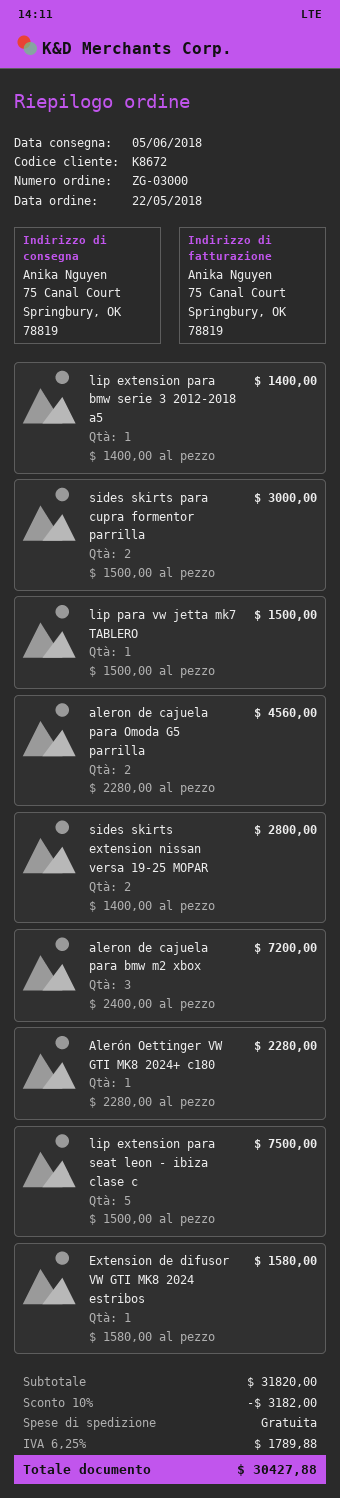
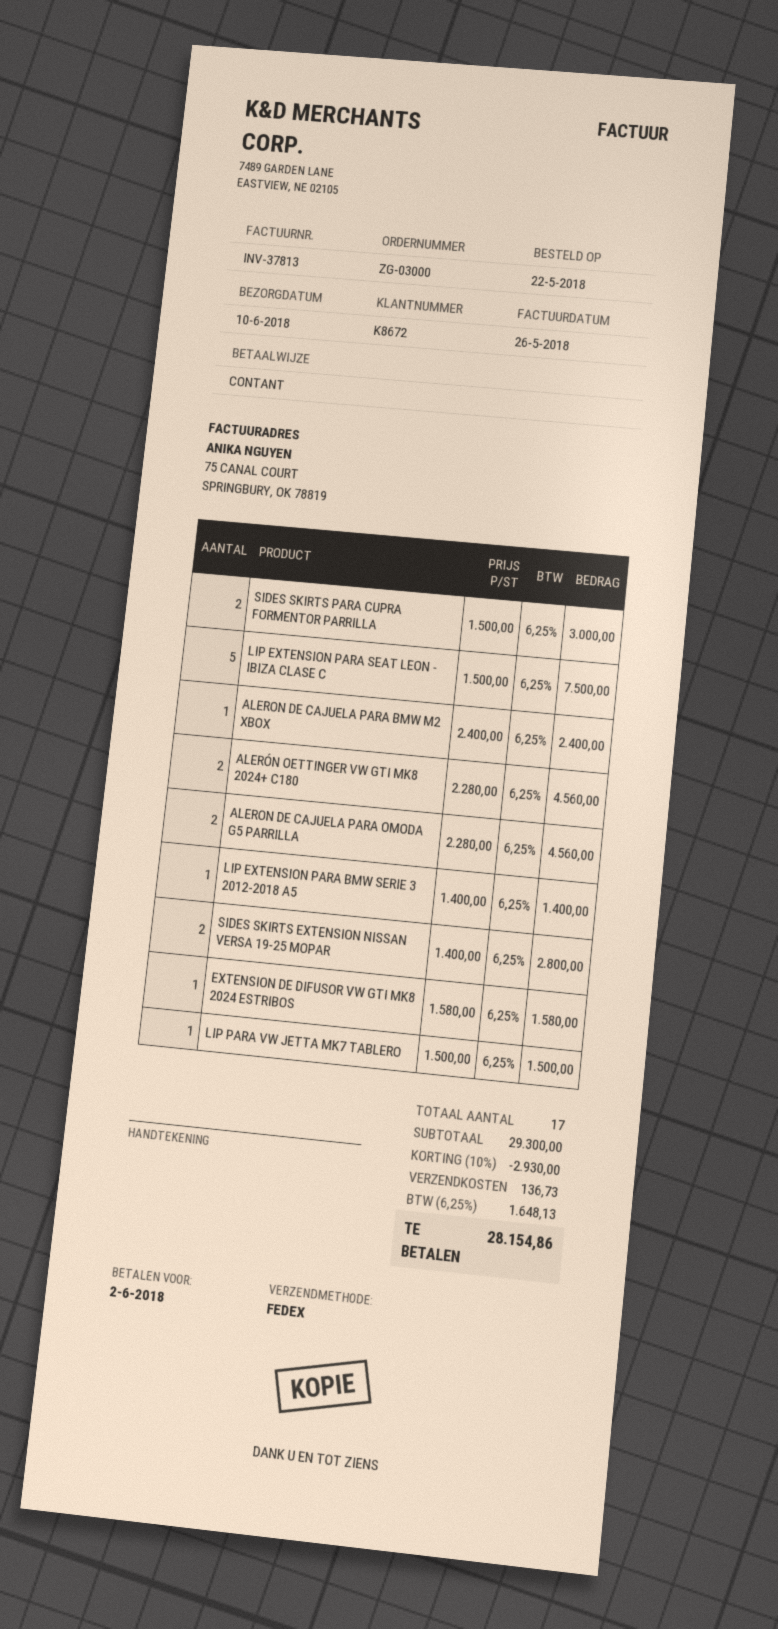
delivery date: 2018-06-05 -> 2018-06-10
aleron de cajuela para bmw m2 xbox: 3 x 2400.00 = 7200.00 -> 1 x 2400.00 = 2400.00
Alerón Oettinger VW GTI MK8 2024+ c180: 1 x 2280.00 = 2280.00 -> 2 x 2280.00 = 4560.00
subtotal: 31820.00 -> 29300.00
discount: 10% = 3182.00 -> 10% = 2930.00
shipping: 0.00 -> 136.73
tax: 6.25% = 1789.88 -> 6.25% = 1648.13
total: 30427.88 -> 28154.86

